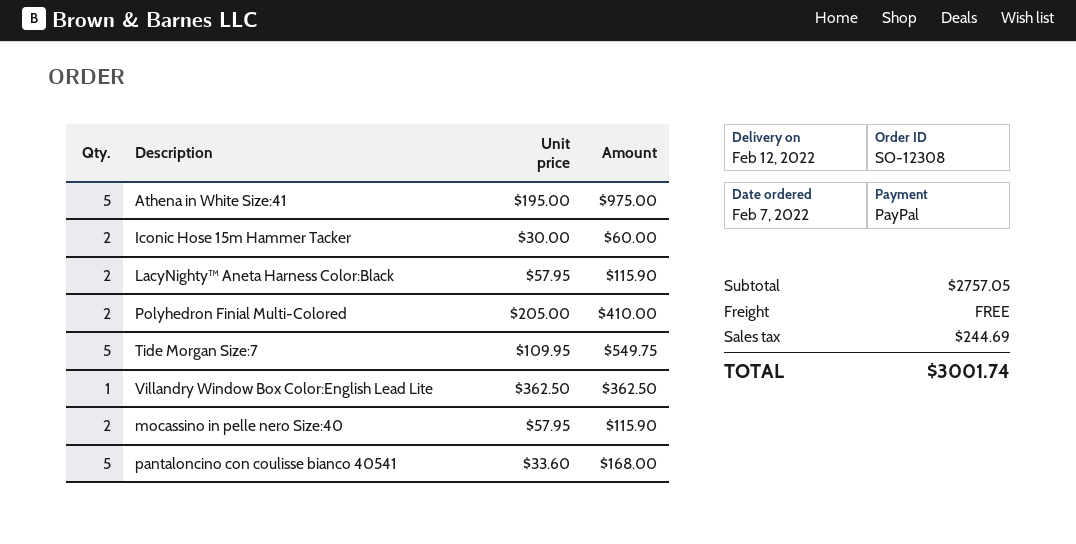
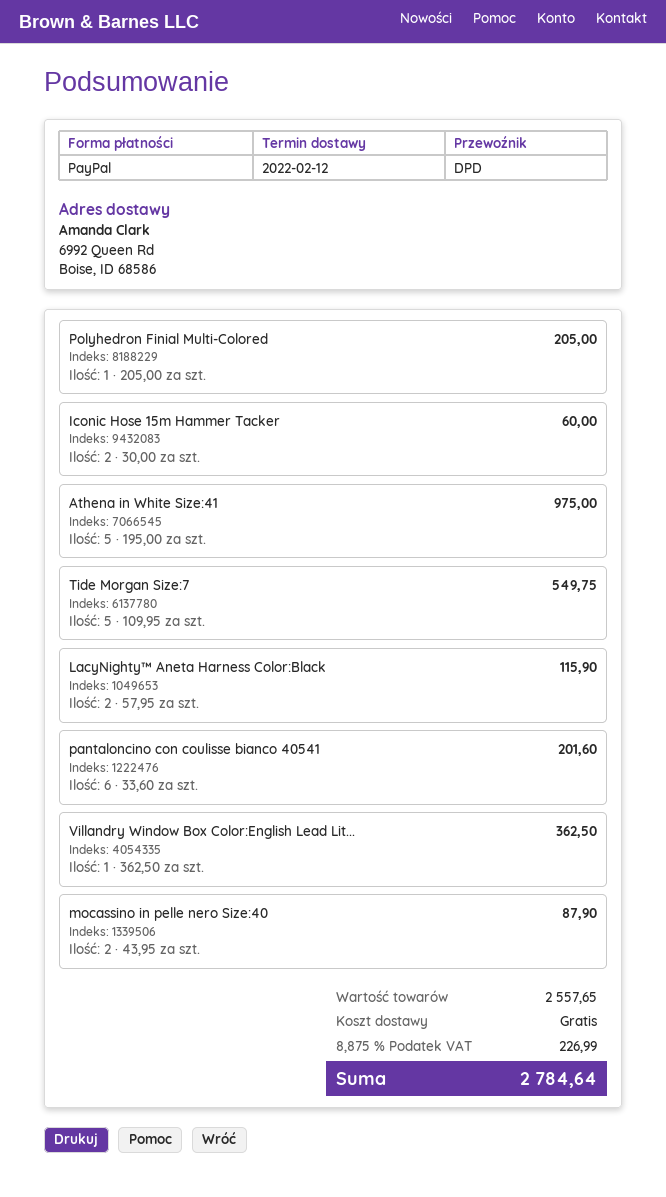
Polyhedron Finial Multi-Colored: 2 x 205.00 = 410.00 -> 1 x 205.00 = 205.00
mocassino in pelle nero Size:40: 2 x 57.95 = 115.90 -> 2 x 43.95 = 87.90
pantaloncino con coulisse bianco 40541: 5 x 33.60 = 168.00 -> 6 x 33.60 = 201.60
subtotal: 2757.05 -> 2557.65
tax: 244.69 -> 226.99
total: 3001.74 -> 2784.64

